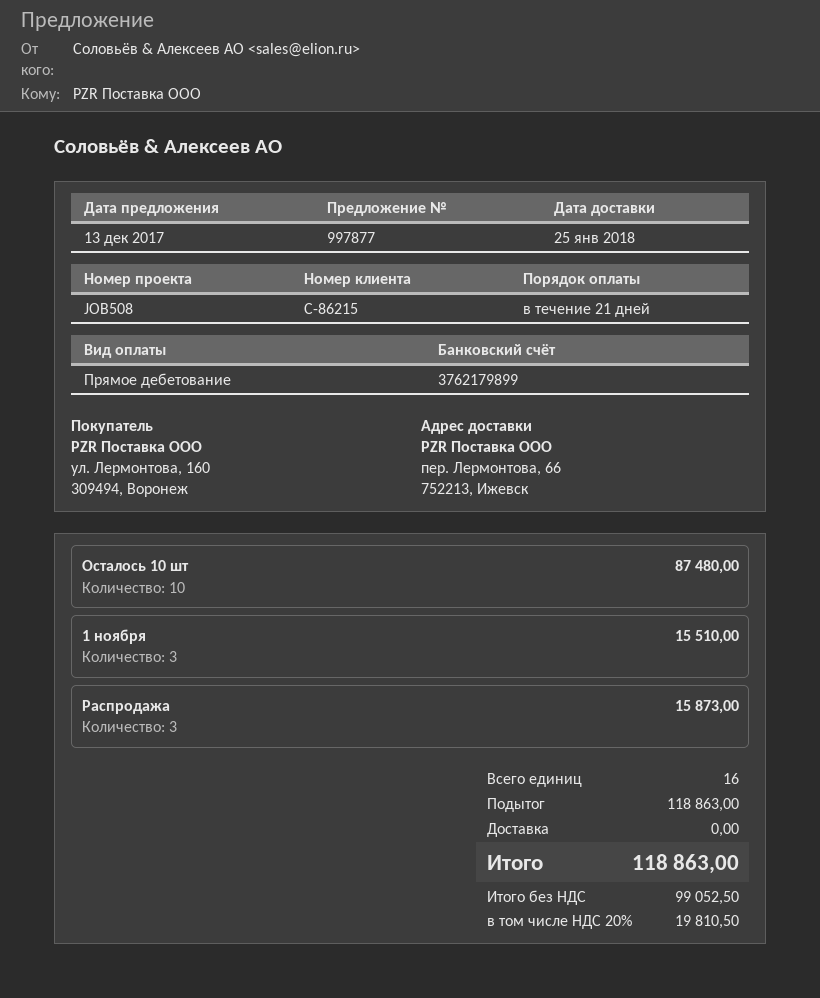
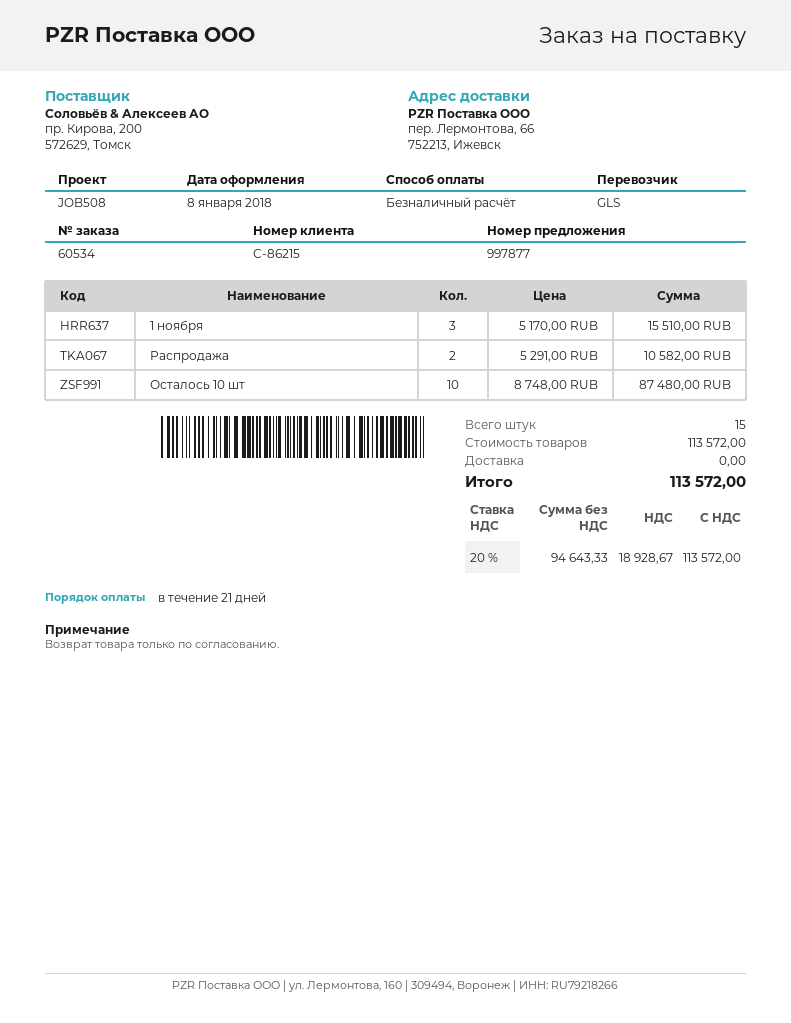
payment method: direct debit -> bank transfer
Распродажа: 3 for 15873.00 -> 2 for 10582.00
total quantity: 16 -> 15
subtotal: 118863.00 -> 113572.00
net: 99052.50 -> 94643.33
tax: 20% = 19810.50 -> 20% = 18928.67
total: 118863.00 -> 113572.00

